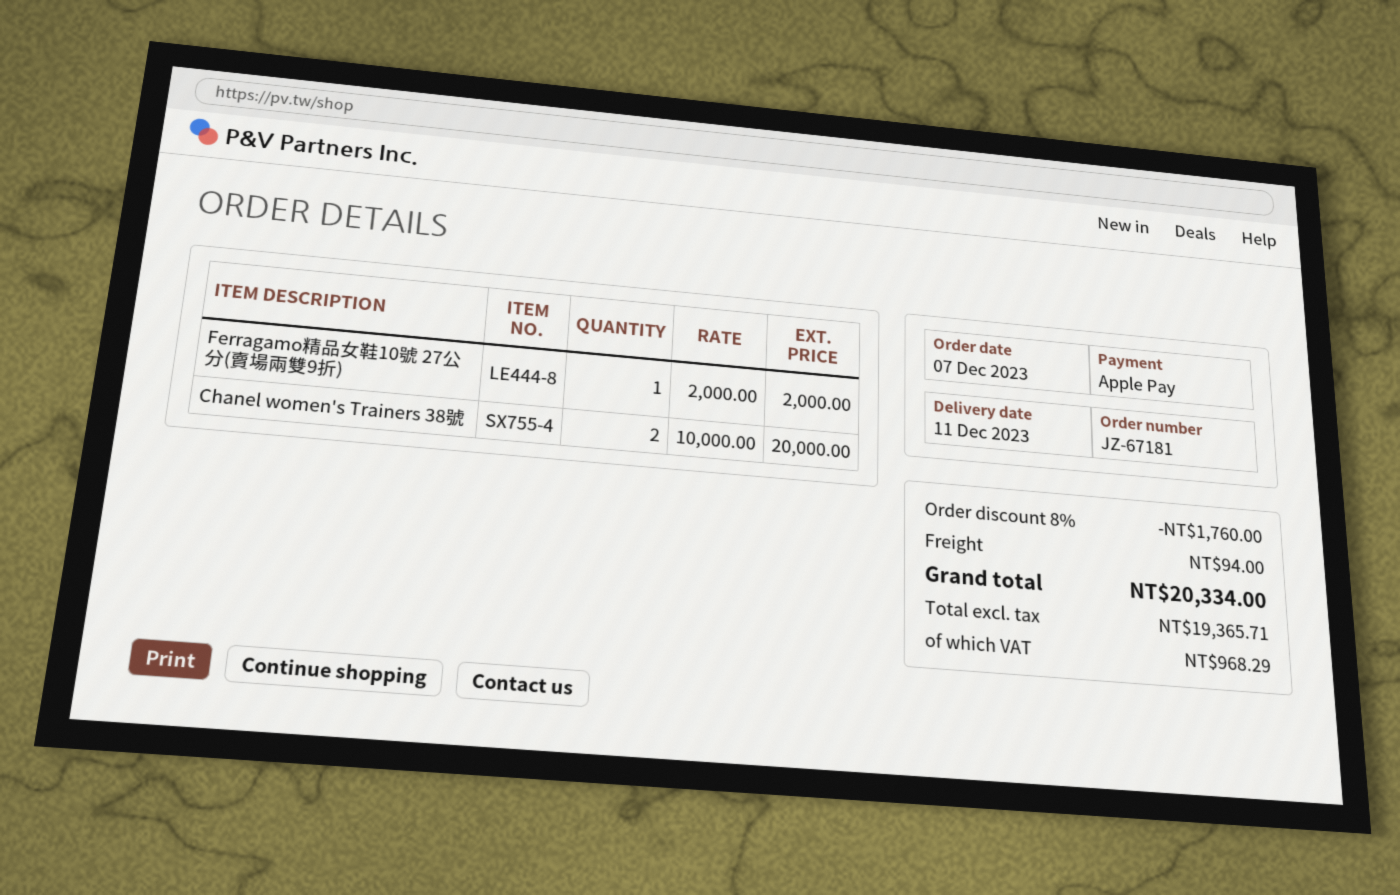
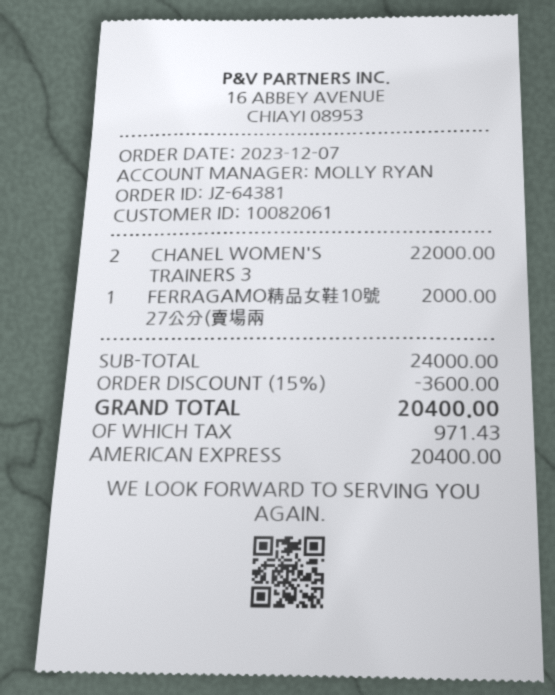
order number: JZ-67181 -> JZ-64381
payment method: Apple Pay -> American Express
Chanel women's Trainers 38號: 2 for 20000.00 -> 2 for 22000.00
discount: 8% = 1760.00 -> 15% = 3600.00
shipping: 94.00 -> none
tax: 968.29 -> 971.43
total: 20334.00 -> 20400.00

